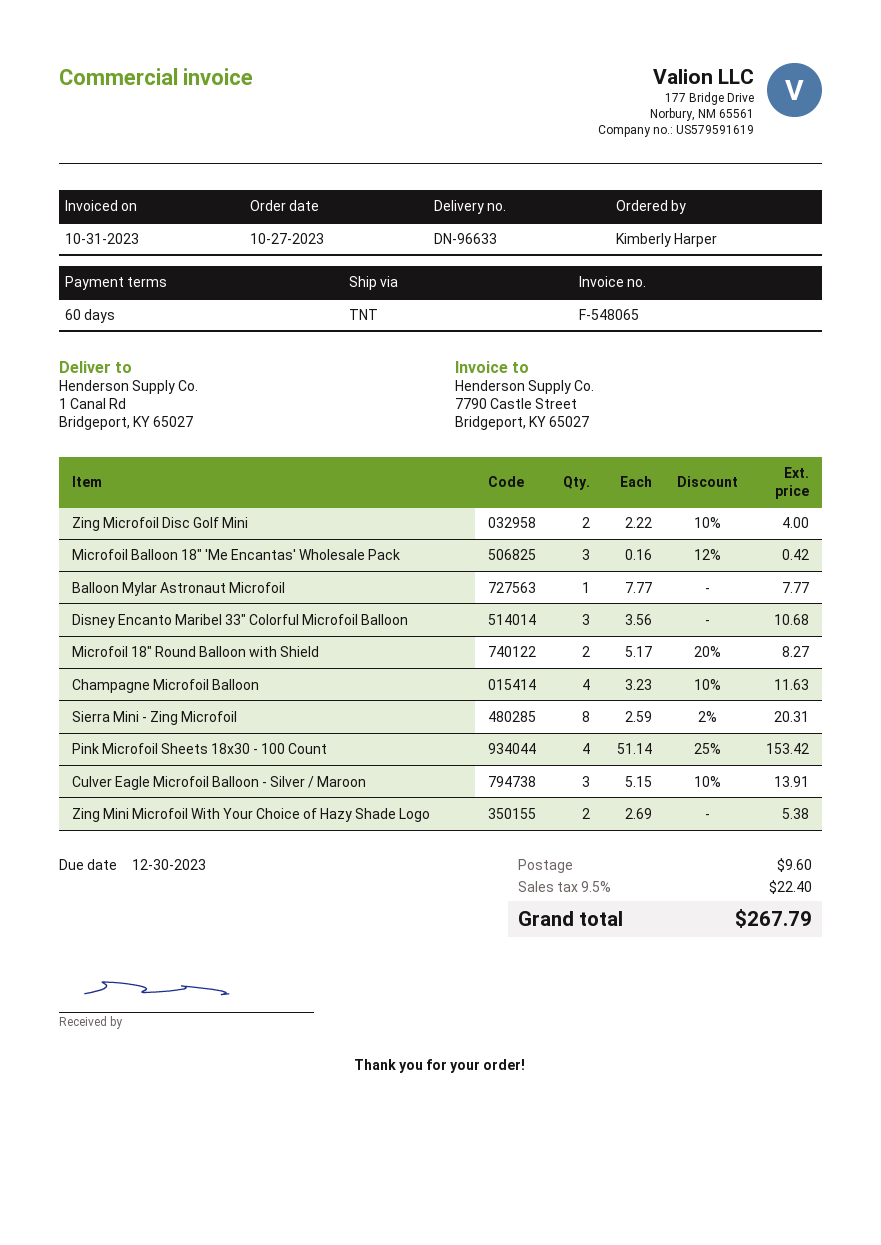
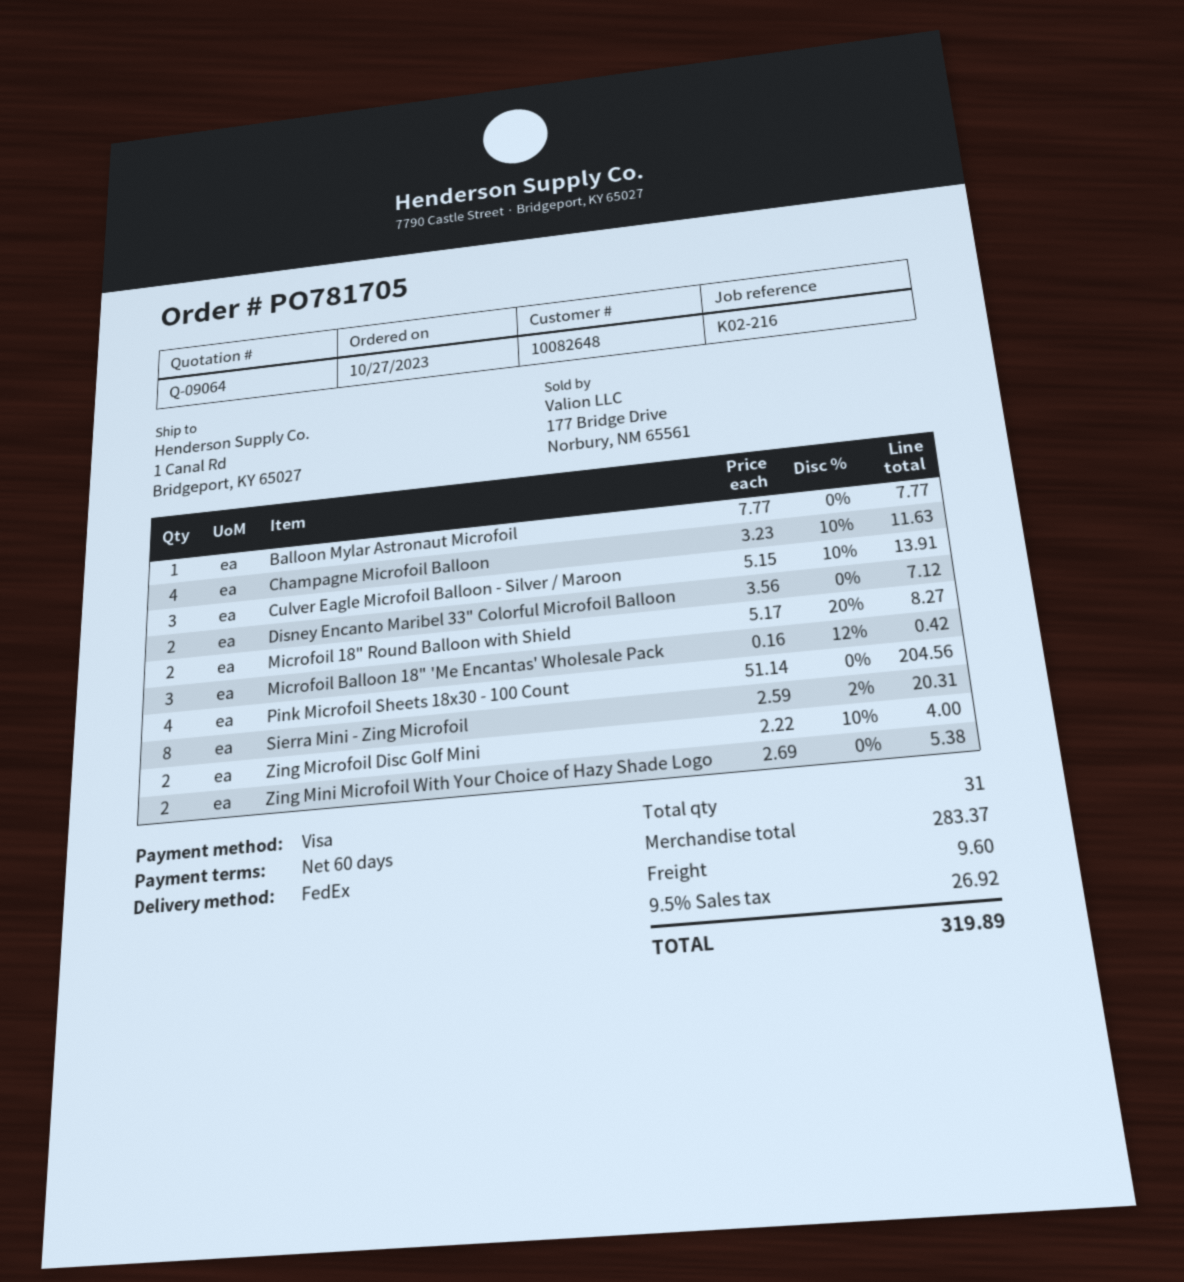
shipping method: TNT -> FedEx
Disney Encanto Maribel 33" Colorful Microfoil Balloon: 3 x 3.56 = 10.68 -> 2 x 3.56 = 7.12
Pink Microfoil Sheets 18x30 - 100 Count: 4 x 51.14 - 25% = 153.42 -> 4 x 51.14 = 204.56
tax: 9.5% = 22.40 -> 9.5% = 26.92
total: 267.79 -> 319.89

